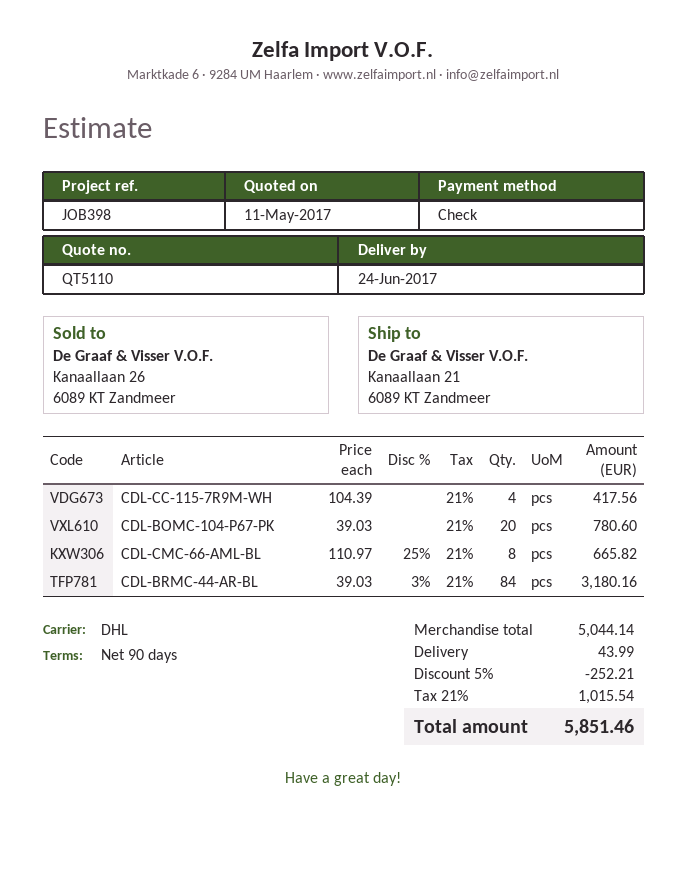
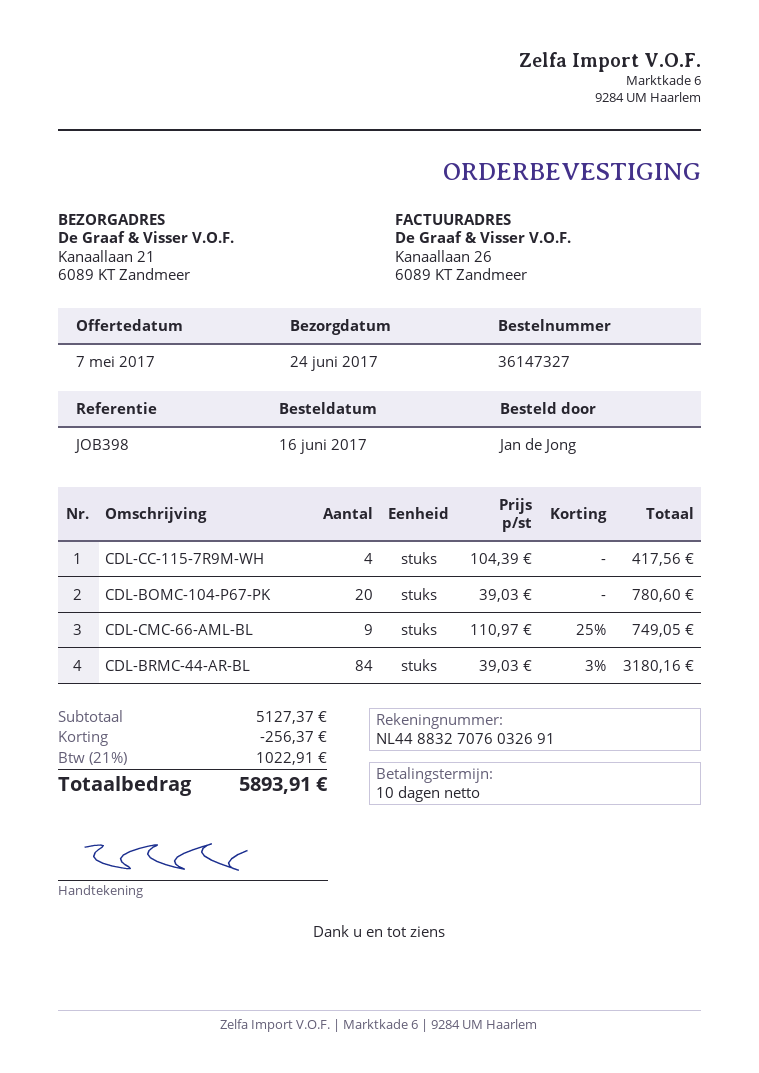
quote date: 2017-05-11 -> 2017-05-07
payment terms: 90 days -> 10 days
CDL-CMC-66-AML-BL: 8 x 110.97 - 25% = 665.82 -> 9 x 110.97 - 25% = 749.05
subtotal: 5044.14 -> 5127.37
discount: 252.21 -> 256.37
shipping: 43.99 -> none
tax: 21% = 1015.54 -> 21% = 1022.91
total: 5851.46 -> 5893.91

